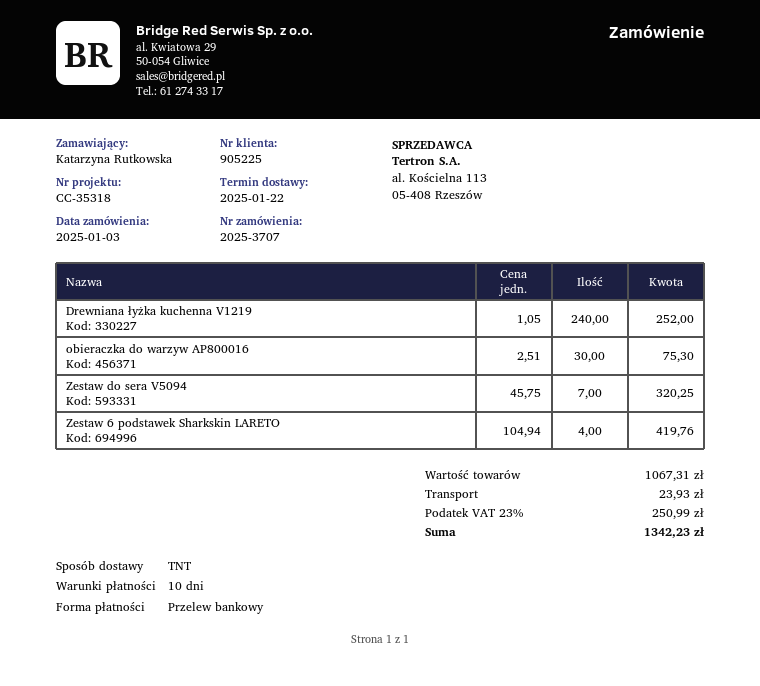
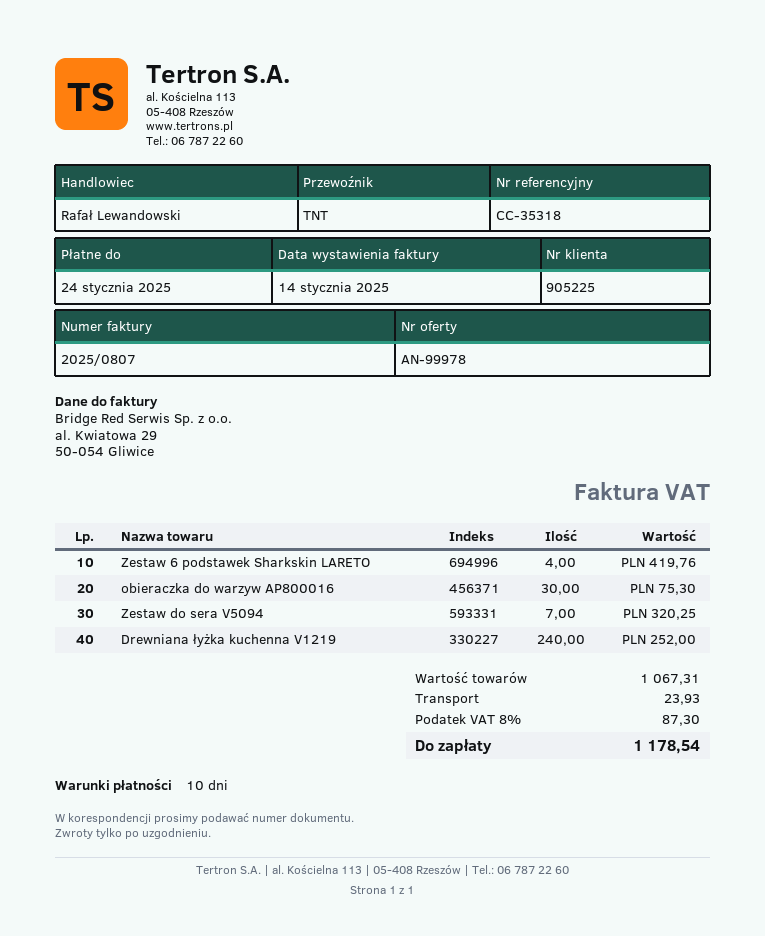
tax: 23% = 250.99 -> 8% = 87.30
total: 1342.23 -> 1178.54

